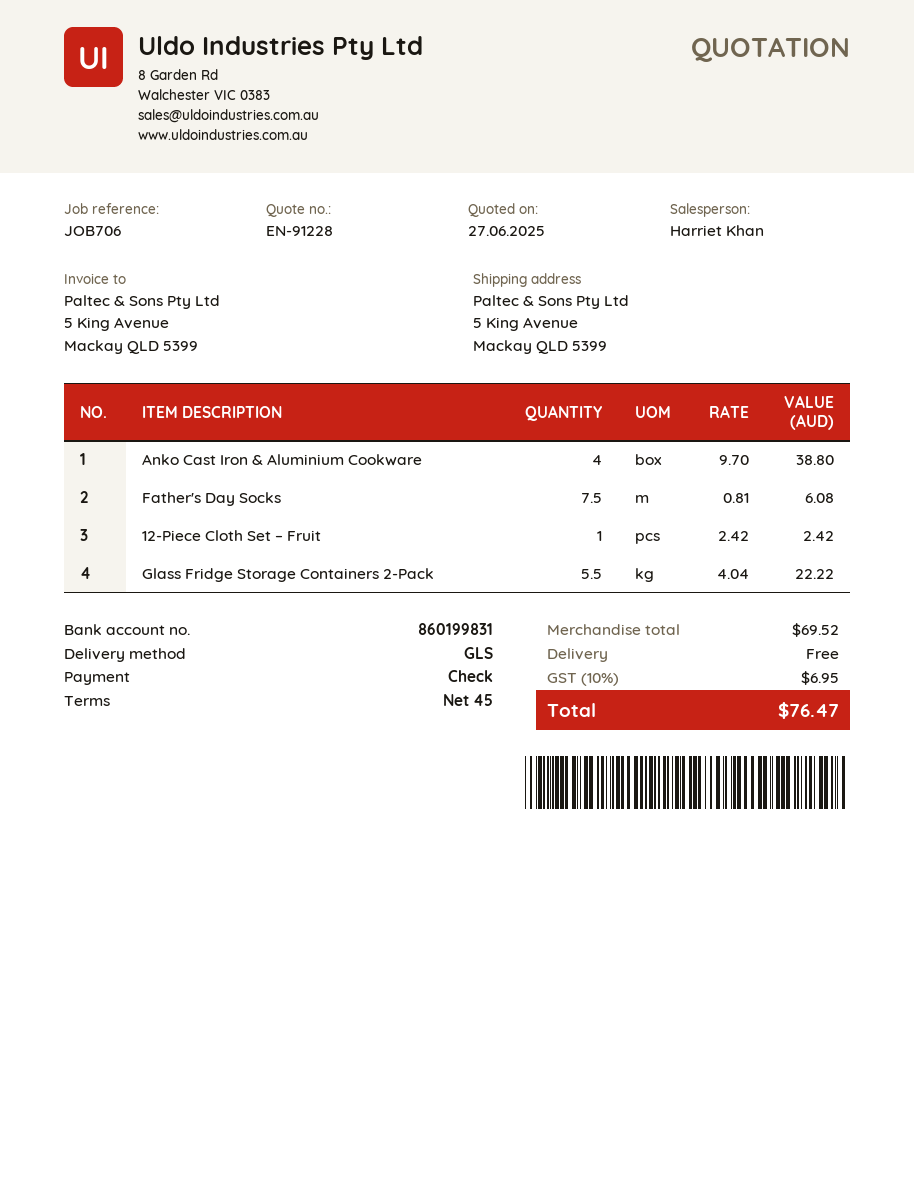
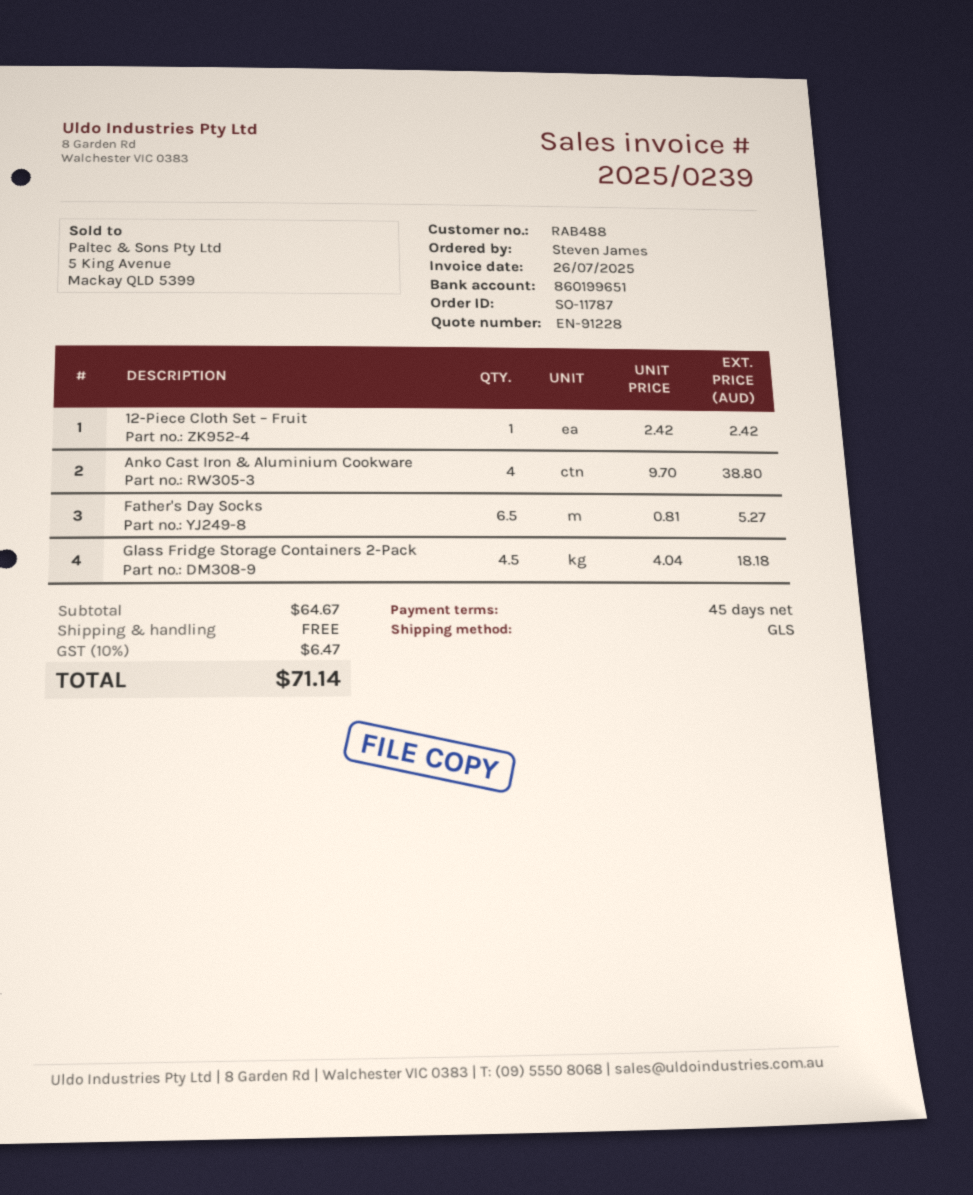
bank account: 860199831 -> 860199651
Father's Day Socks: 7.5 x 0.81 = 6.08 -> 6.5 x 0.81 = 5.27
Glass Fridge Storage Containers 2-Pack: 5.5 x 4.04 = 22.22 -> 4.5 x 4.04 = 18.18
subtotal: 69.52 -> 64.67
tax: 10% = 6.95 -> 10% = 6.47
total: 76.47 -> 71.14

